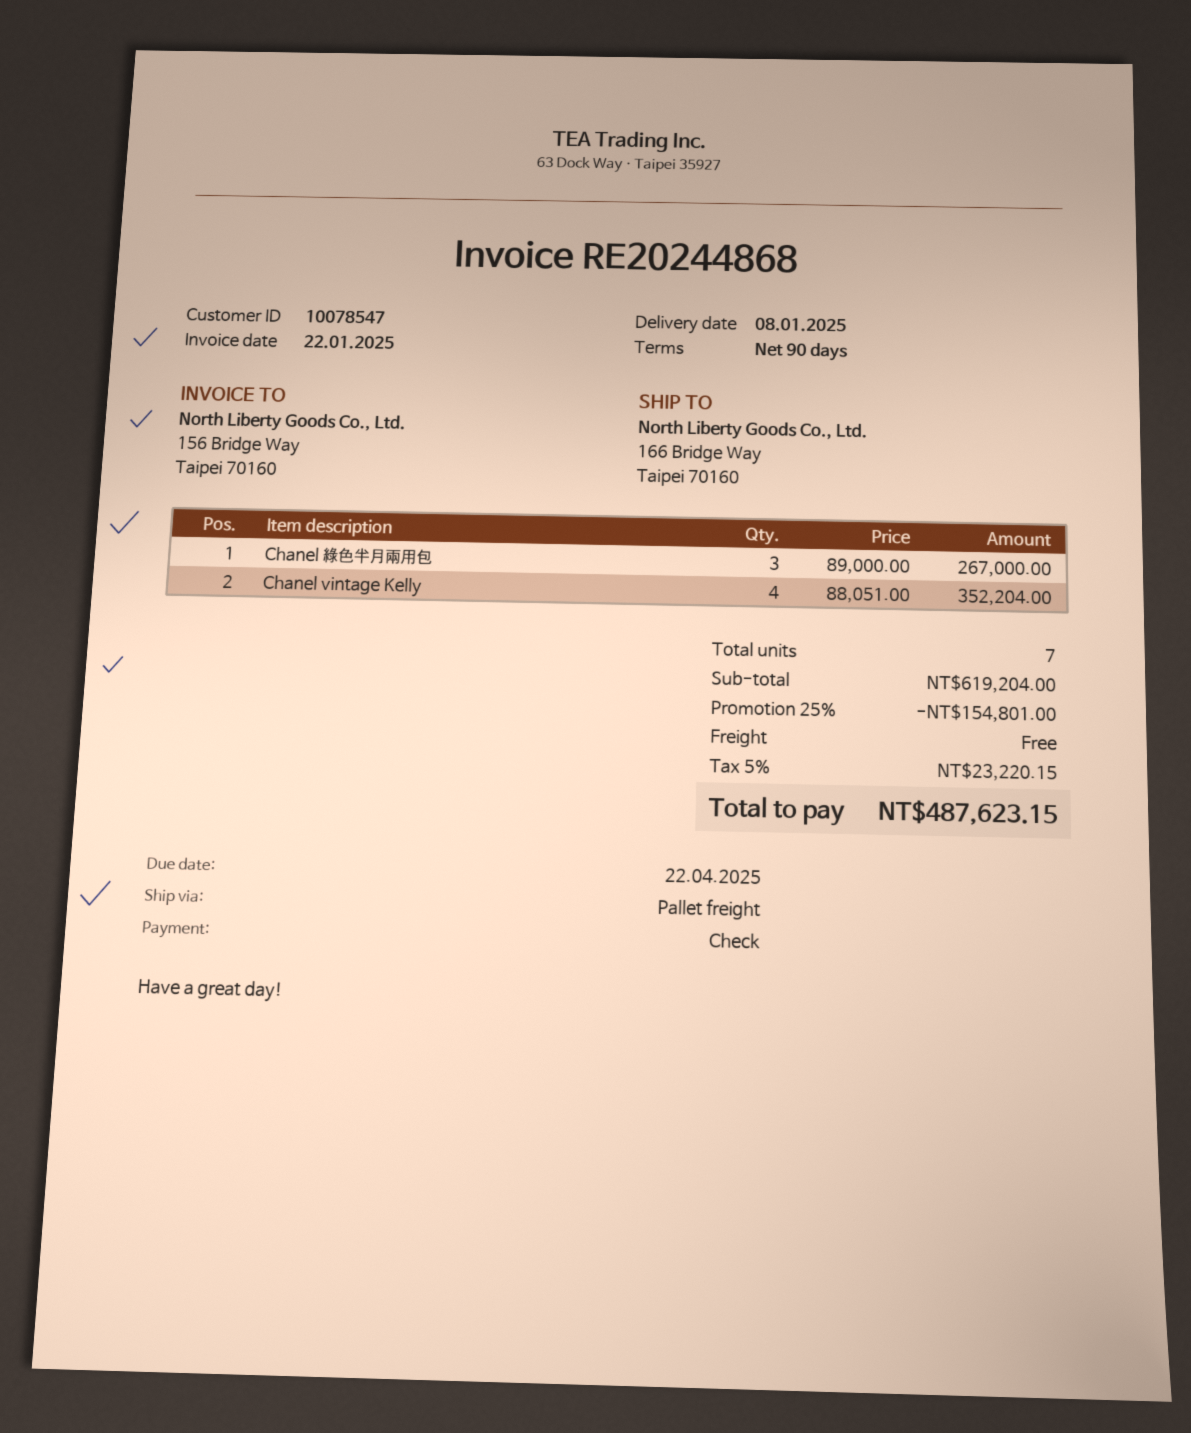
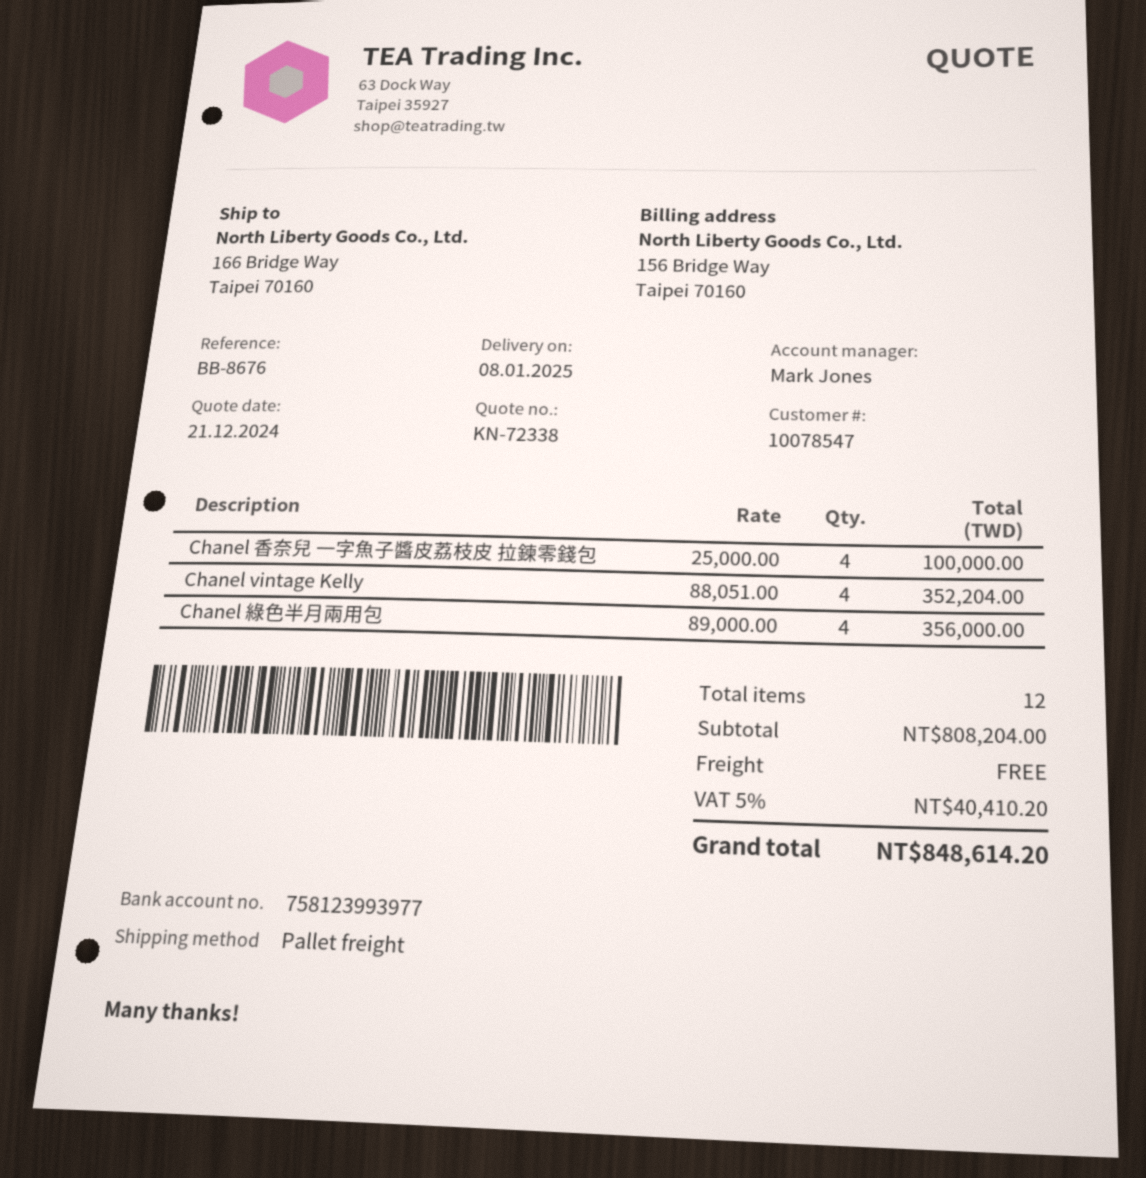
Chanel 綠色半月兩用包: 3 x 89000.00 = 267000.00 -> 4 x 89000.00 = 356000.00
Chanel 香奈兒 一字魚子醬皮荔枝皮 拉鍊零錢包: none -> 4 x 25000.00 = 100000.00
total quantity: 7 -> 12
subtotal: 619204.00 -> 808204.00
discount: 25% = 154801.00 -> none
tax: 5% = 23220.15 -> 5% = 40410.20
total: 487623.15 -> 848614.20

